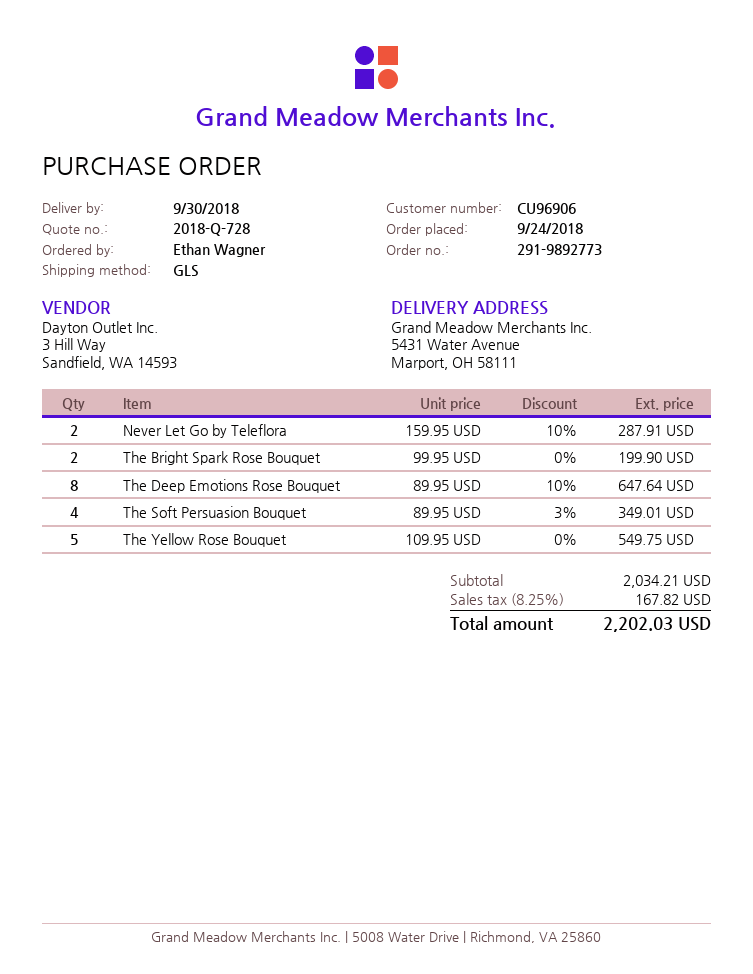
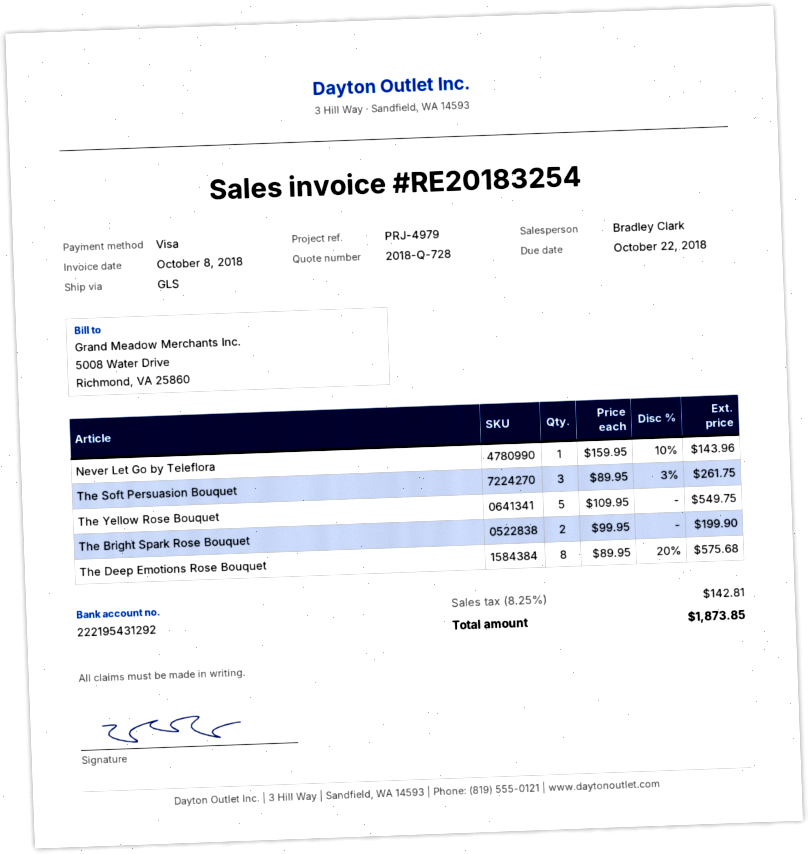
Never Let Go by Teleflora: 2 x 159.95 - 10% = 287.91 -> 1 x 159.95 - 10% = 143.96
The Deep Emotions Rose Bouquet: 8 x 89.95 - 10% = 647.64 -> 8 x 89.95 - 20% = 575.68
The Soft Persuasion Bouquet: 4 x 89.95 - 3% = 349.01 -> 3 x 89.95 - 3% = 261.75
tax: 8.25% = 167.82 -> 8.25% = 142.81
total: 2202.03 -> 1873.85

